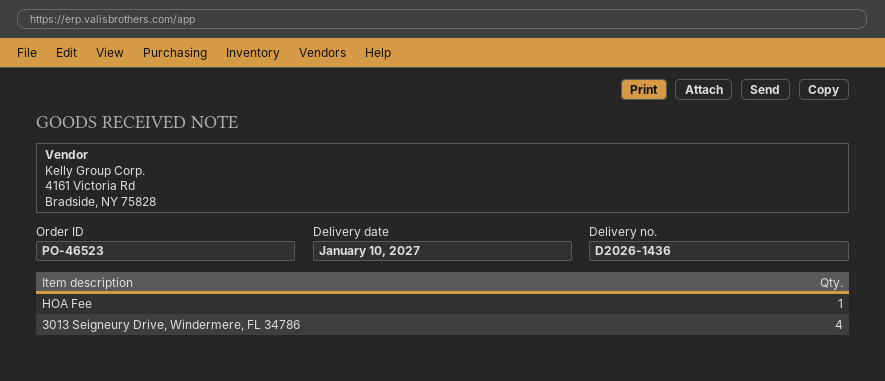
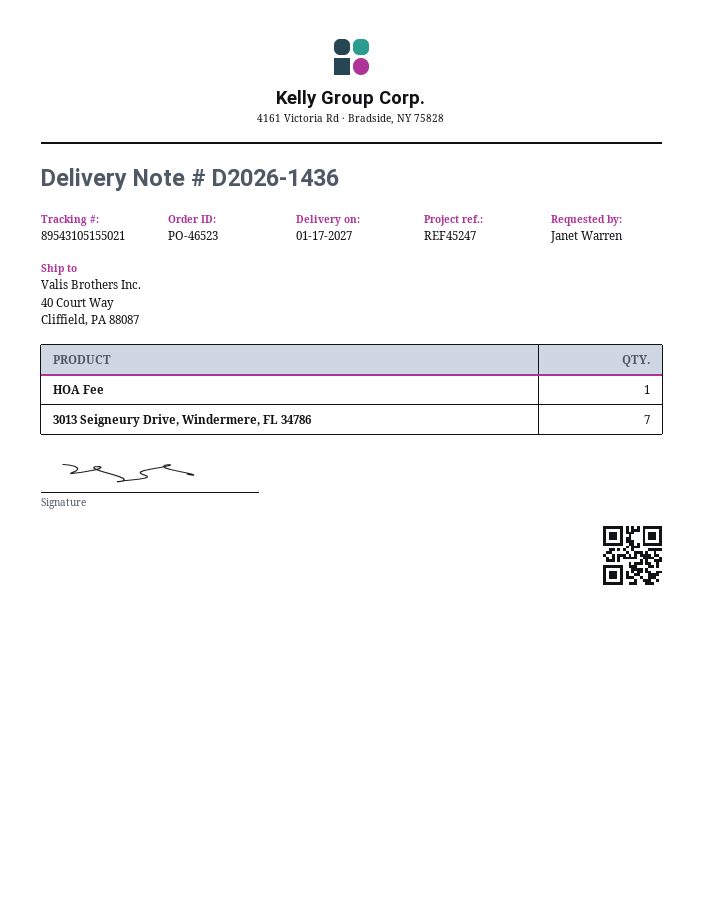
delivery date: 2027-01-10 -> 2027-01-17
3013 Seigneury Drive, Windermere, FL 34786: 4 -> 7

